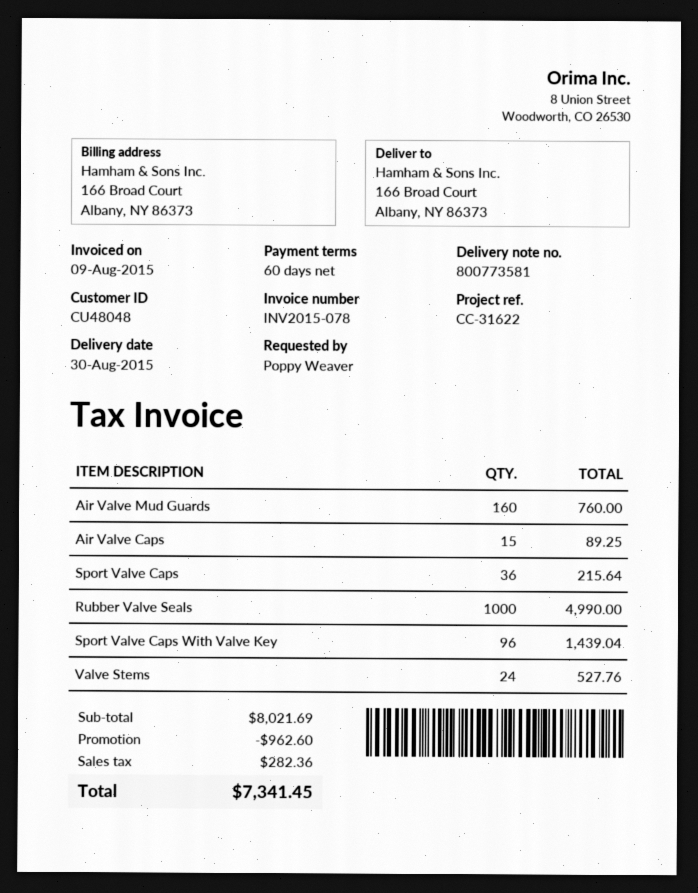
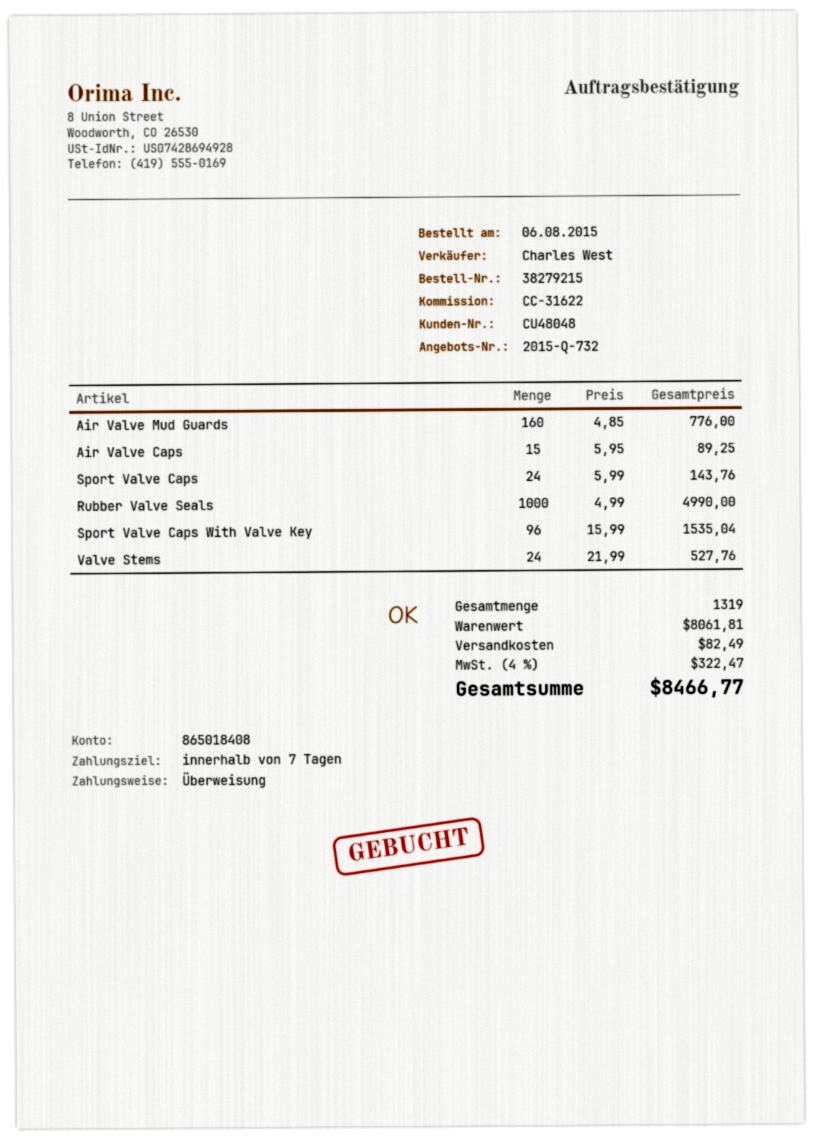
payment terms: 60 days -> 7 days
Air Valve Mud Guards: 160 for 760.00 -> 160 for 776.00
Sport Valve Caps: 36 for 215.64 -> 24 for 143.76
Sport Valve Caps With Valve Key: 96 for 1439.04 -> 96 for 1535.04
subtotal: 8021.69 -> 8061.81
discount: 962.60 -> none
shipping: none -> 82.49
tax: 282.36 -> 322.47
total: 7341.45 -> 8466.77

